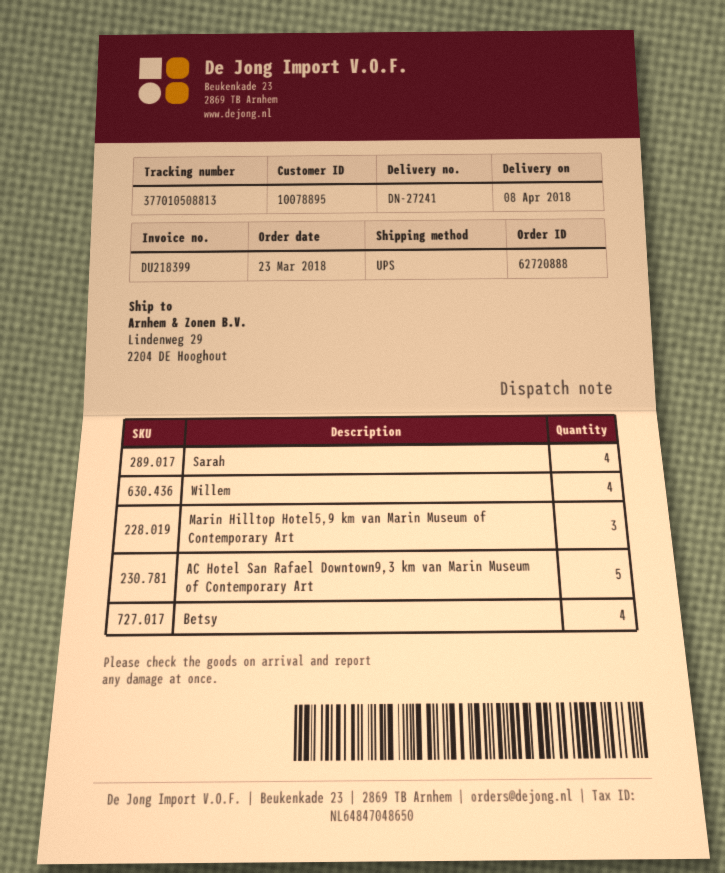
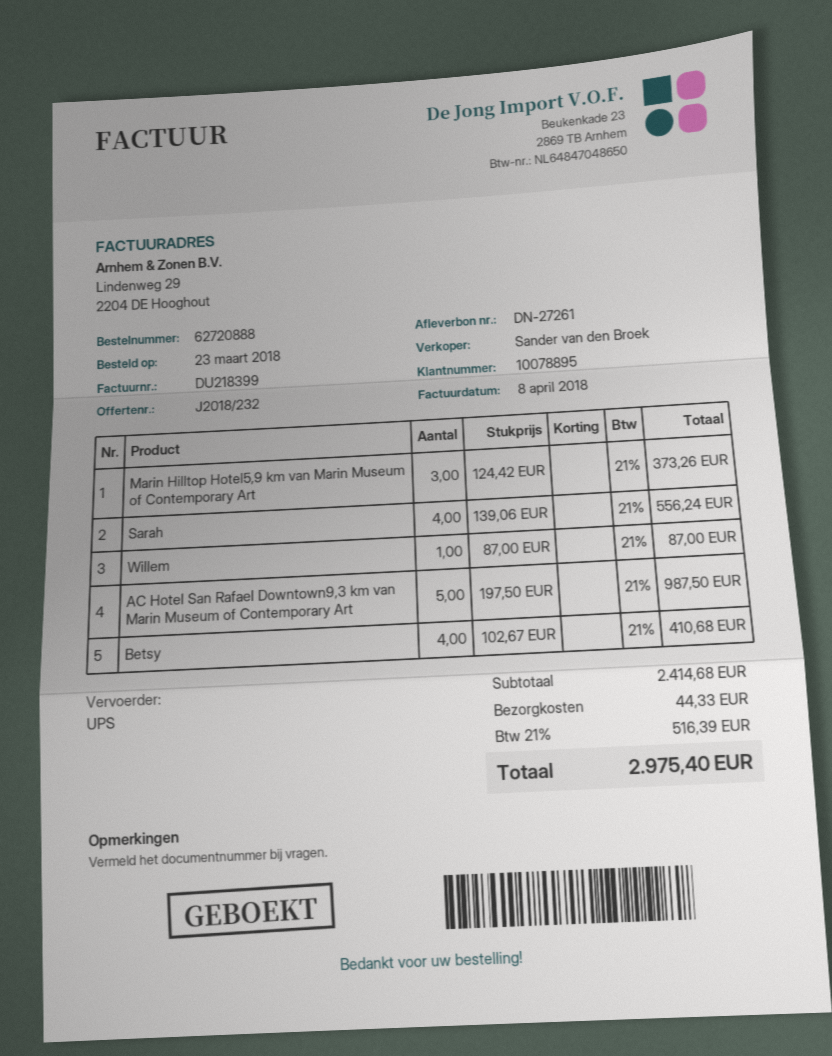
delivery note number: DN-27241 -> DN-27261
Willem: 4 -> 1

